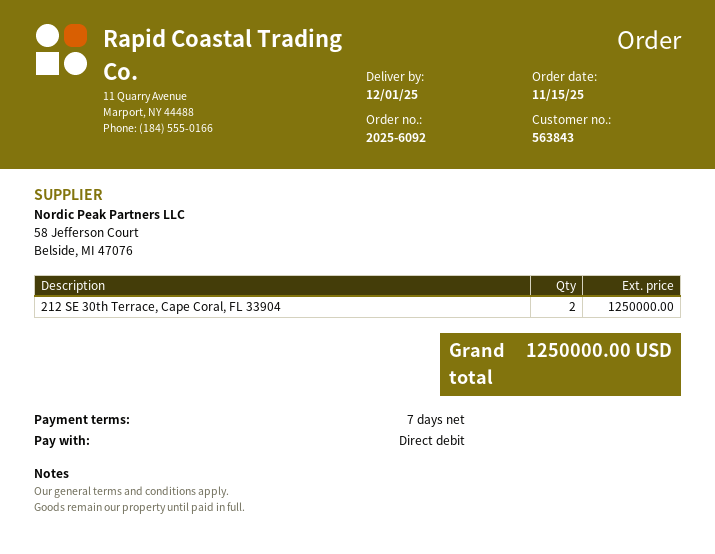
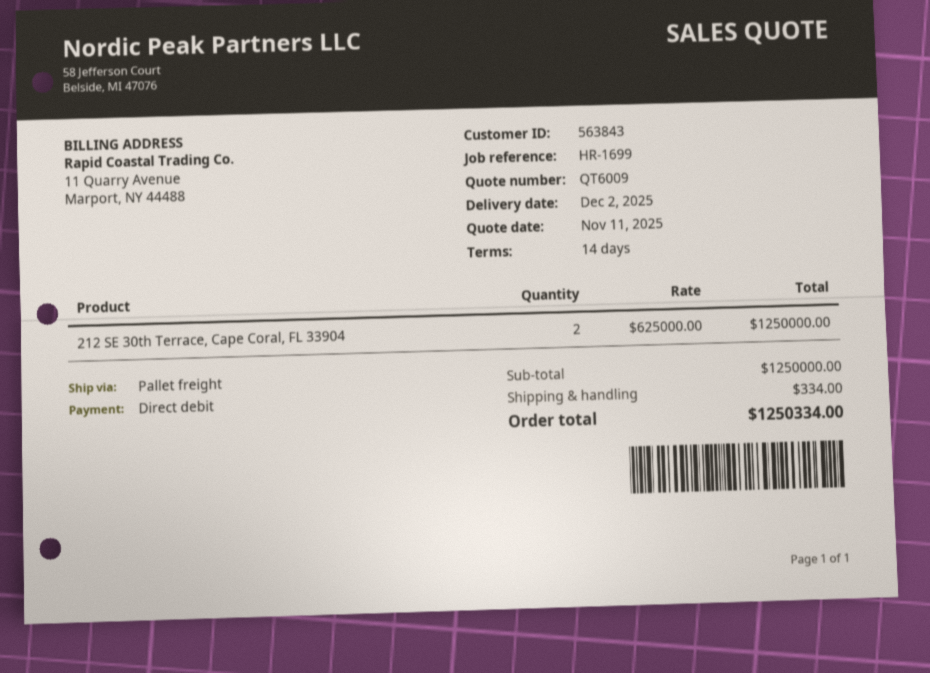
delivery date: 2025-12-01 -> 2025-12-02
payment terms: 7 days -> 14 days
shipping: none -> 334.00
total: 1250000.00 -> 1250334.00

